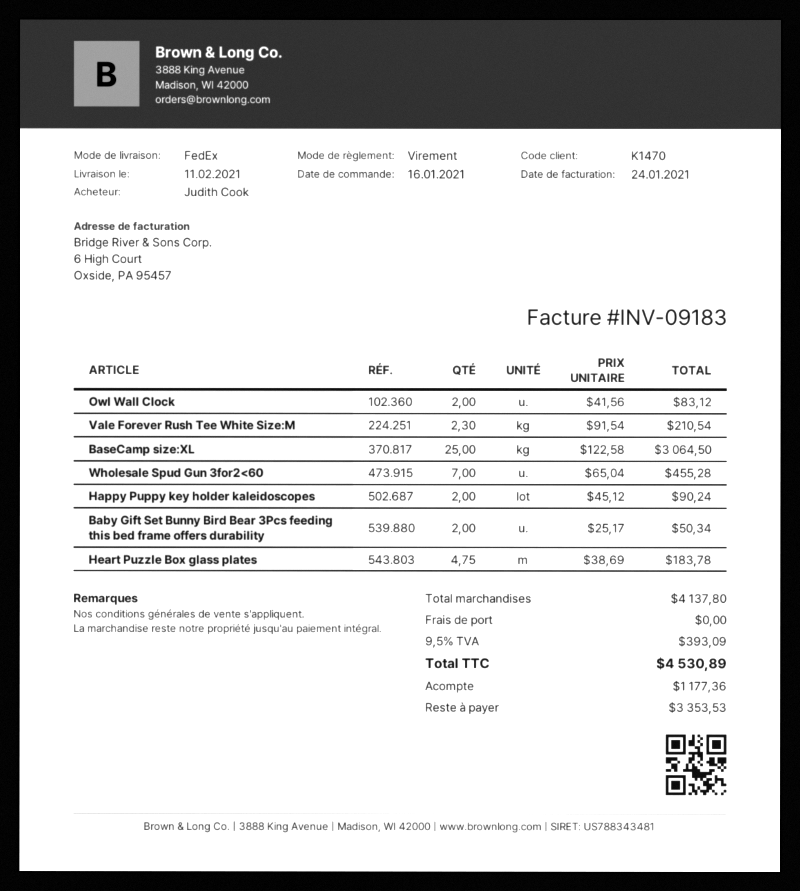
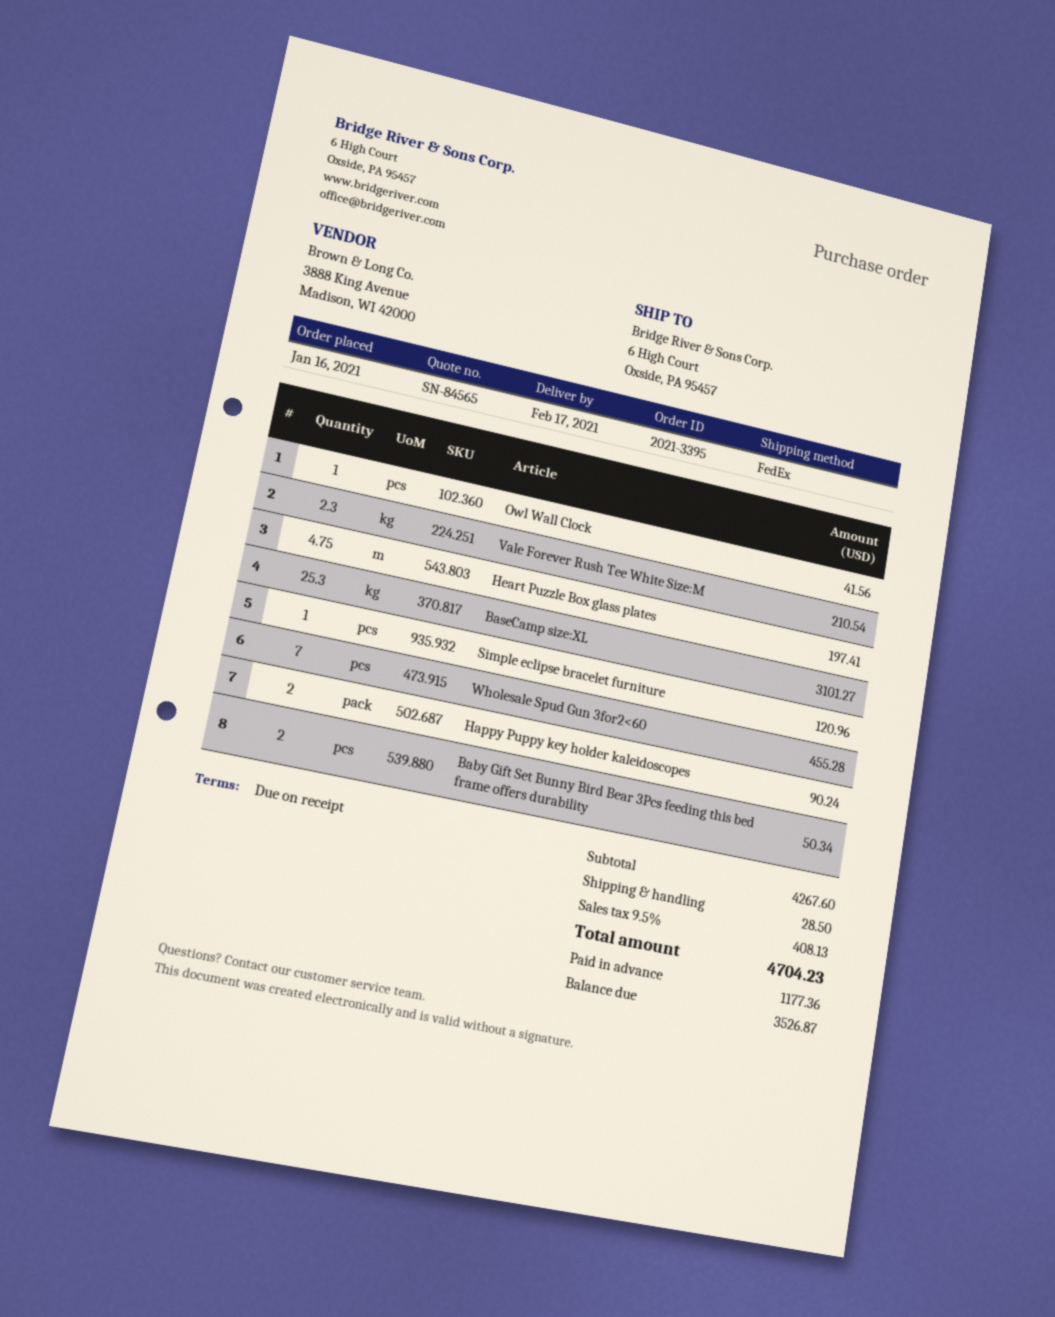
delivery date: 2021-02-11 -> 2021-02-17
Owl Wall Clock: 2 for 83.12 -> 1 for 41.56
BaseCamp size:XL: 25 for 3064.50 -> 25.3 for 3101.27
Heart Puzzle Box glass plates: 4.75 for 183.78 -> 4.75 for 197.41
Simple eclipse bracelet furniture: none -> 1 for 120.96
subtotal: 4137.80 -> 4267.60
shipping: 0.00 -> 28.50
tax: 9.5% = 393.09 -> 9.5% = 408.13
total: 4530.89 -> 4704.23
balance: 3353.53 -> 3526.87

